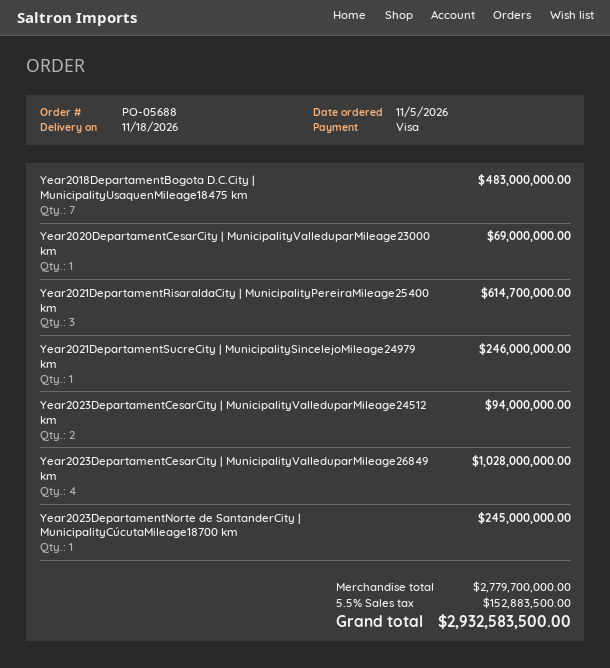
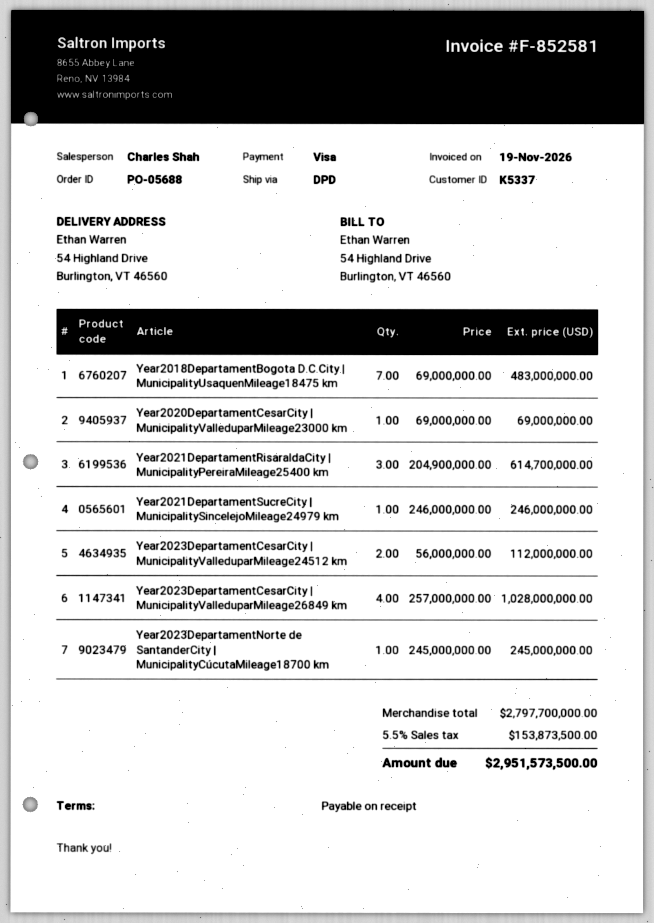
Year2023DepartamentCesarCity | MunicipalityValleduparMileage24512 km: 2 for 94000000.00 -> 2 for 112000000.00
subtotal: 2779700000.00 -> 2797700000.00
tax: 5.5% = 152883500.00 -> 5.5% = 153873500.00
total: 2932583500.00 -> 2951573500.00

